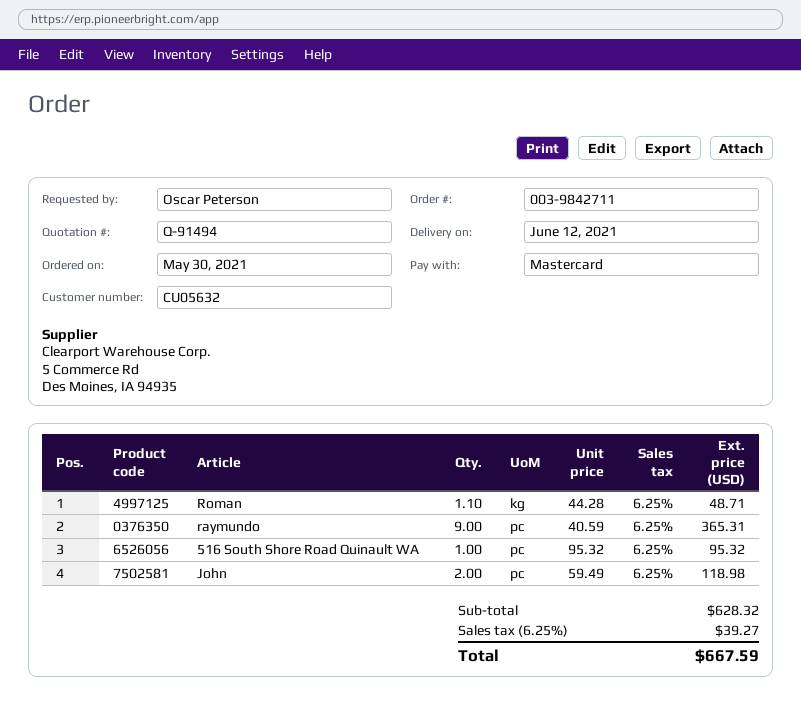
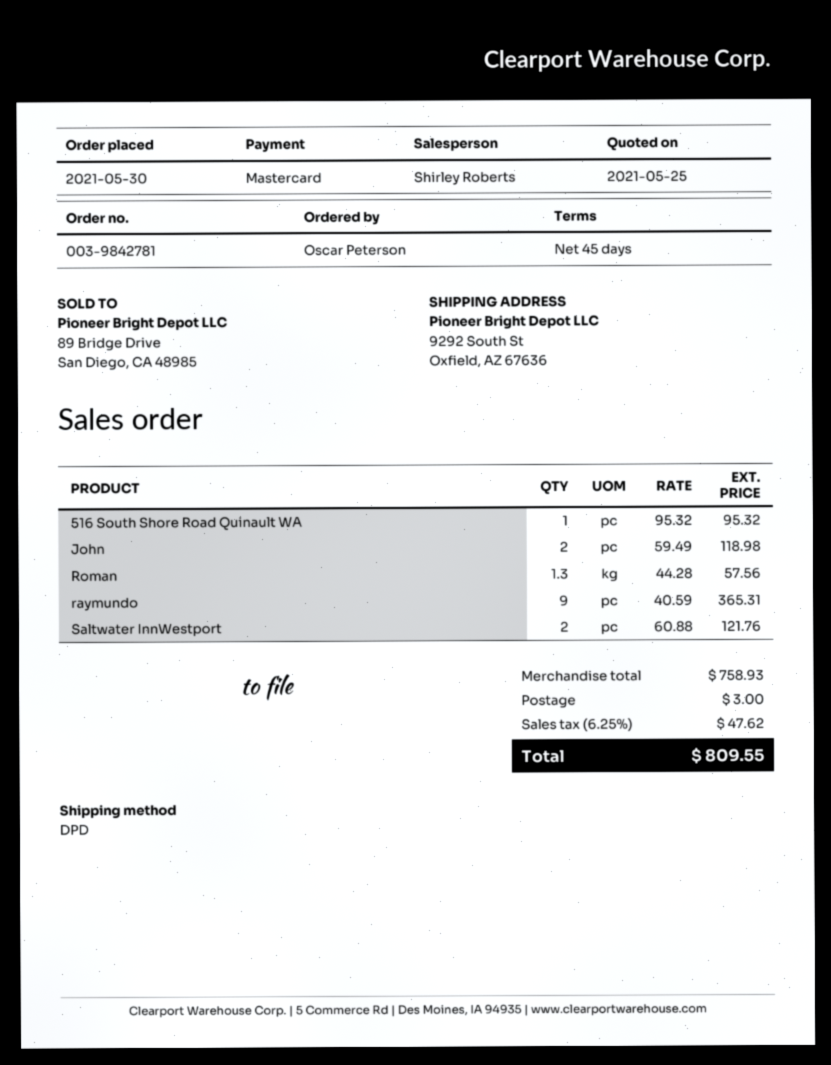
order number: 003-9842711 -> 003-9842781
Roman: 1.1 x 44.28 = 48.71 -> 1.3 x 44.28 = 57.56
Saltwater InnWestport: none -> 2 x 60.88 = 121.76
subtotal: 628.32 -> 758.93
shipping: none -> 3.00
tax: 6.25% = 39.27 -> 6.25% = 47.62
total: 667.59 -> 809.55

